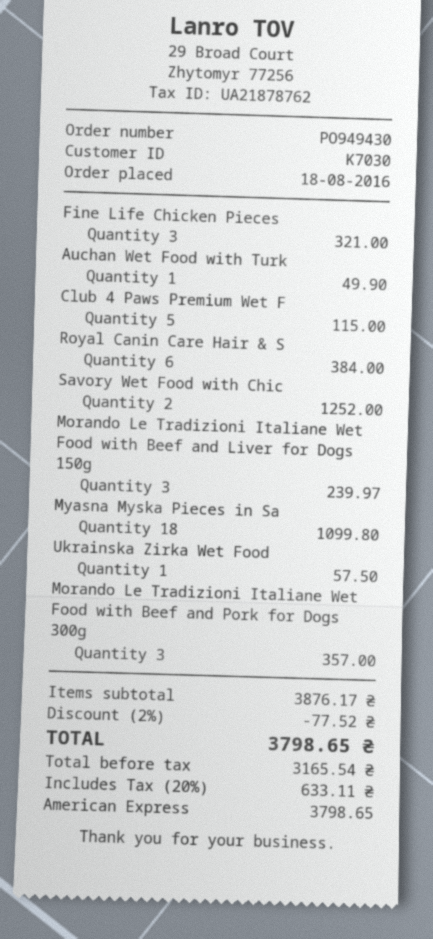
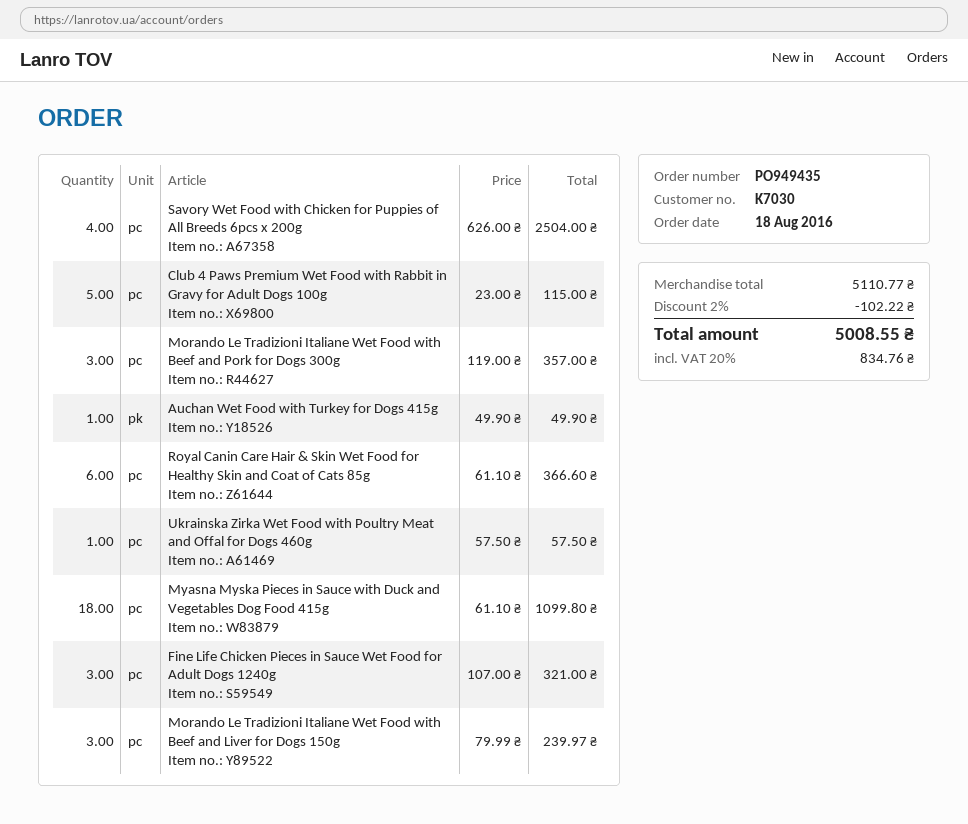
order number: PO949430 -> PO949435
Royal Canin Care Hair & S: 6 for 384.00 -> 6 for 366.60
Savory Wet Food with Chic: 2 for 1252.00 -> 4 for 2504.00
subtotal: 3876.17 -> 5110.77
discount: 2% = 77.52 -> 2% = 102.22
tax: 20% = 633.11 -> 20% = 834.76
total: 3798.65 -> 5008.55

